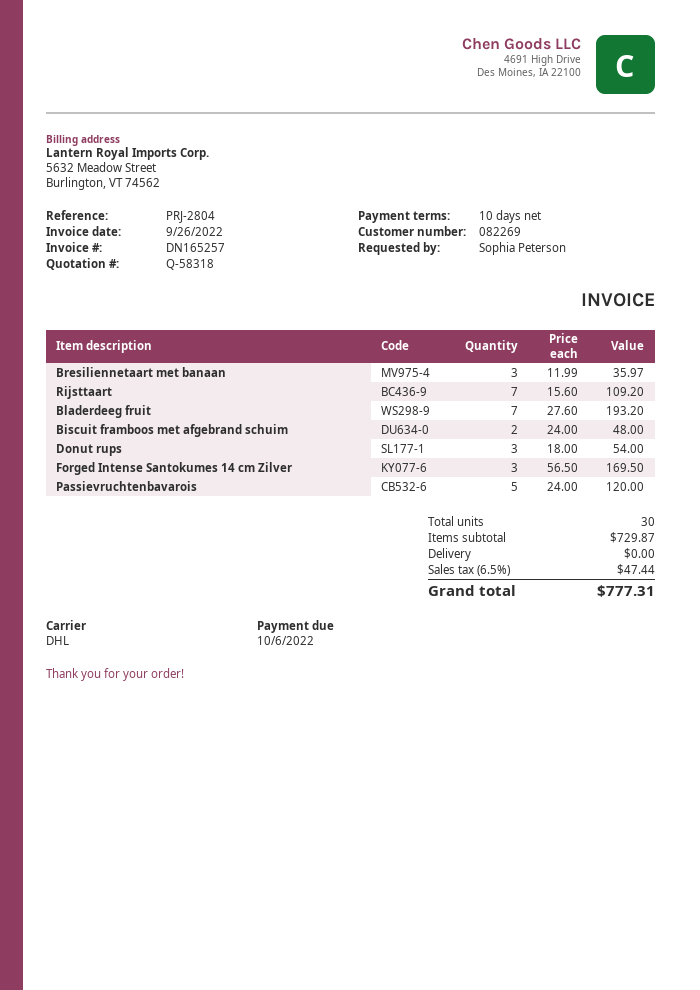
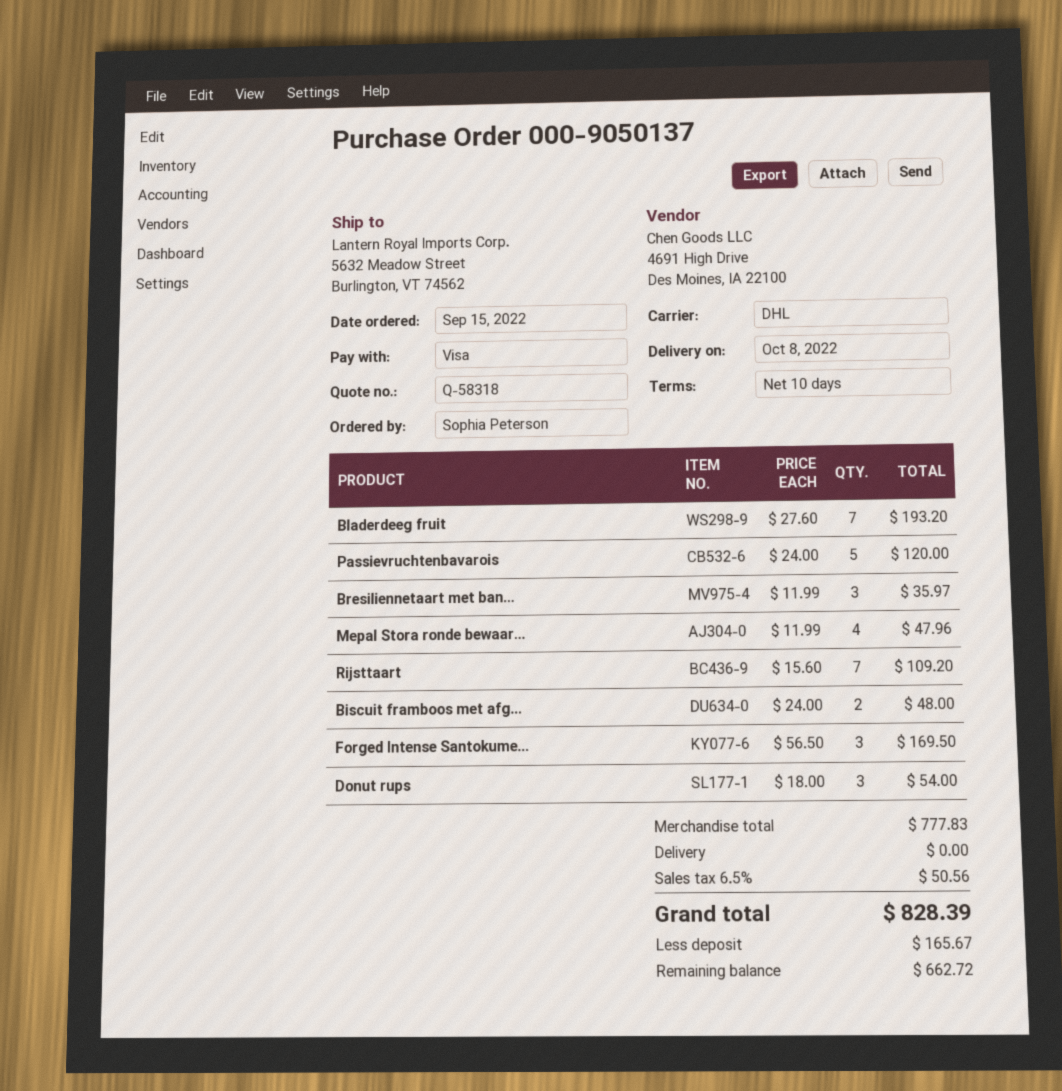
Mepal Stora ronde bewaar...: none -> 4 x 11.99 = 47.96
subtotal: 729.87 -> 777.83
tax: 6.5% = 47.44 -> 6.5% = 50.56
total: 777.31 -> 828.39

